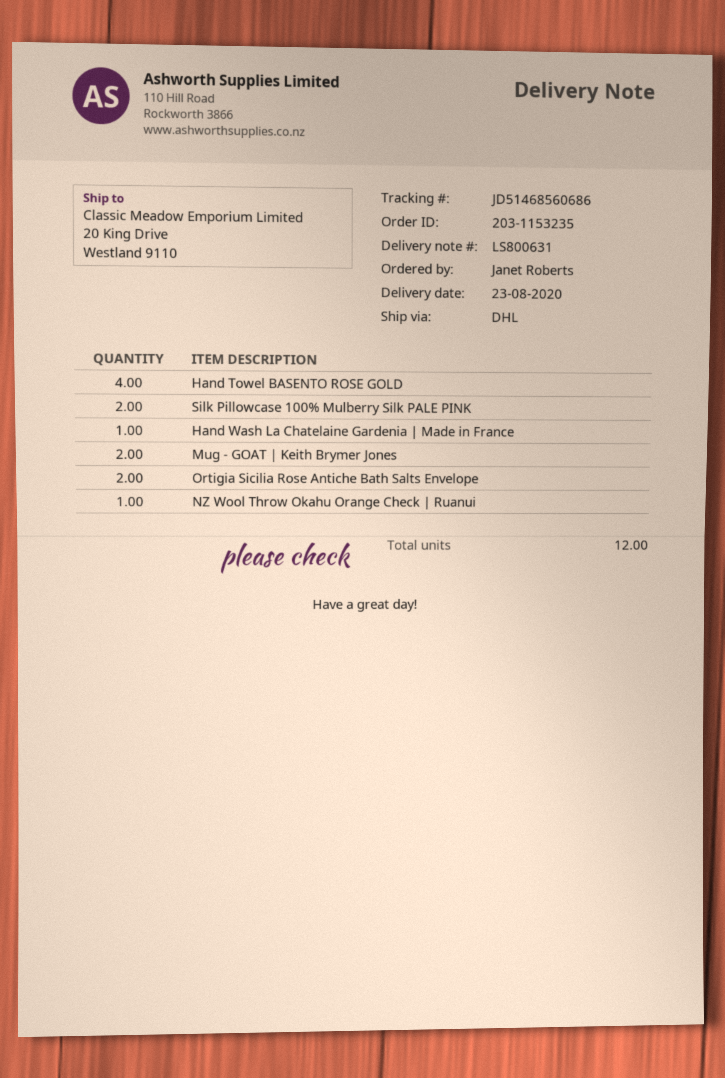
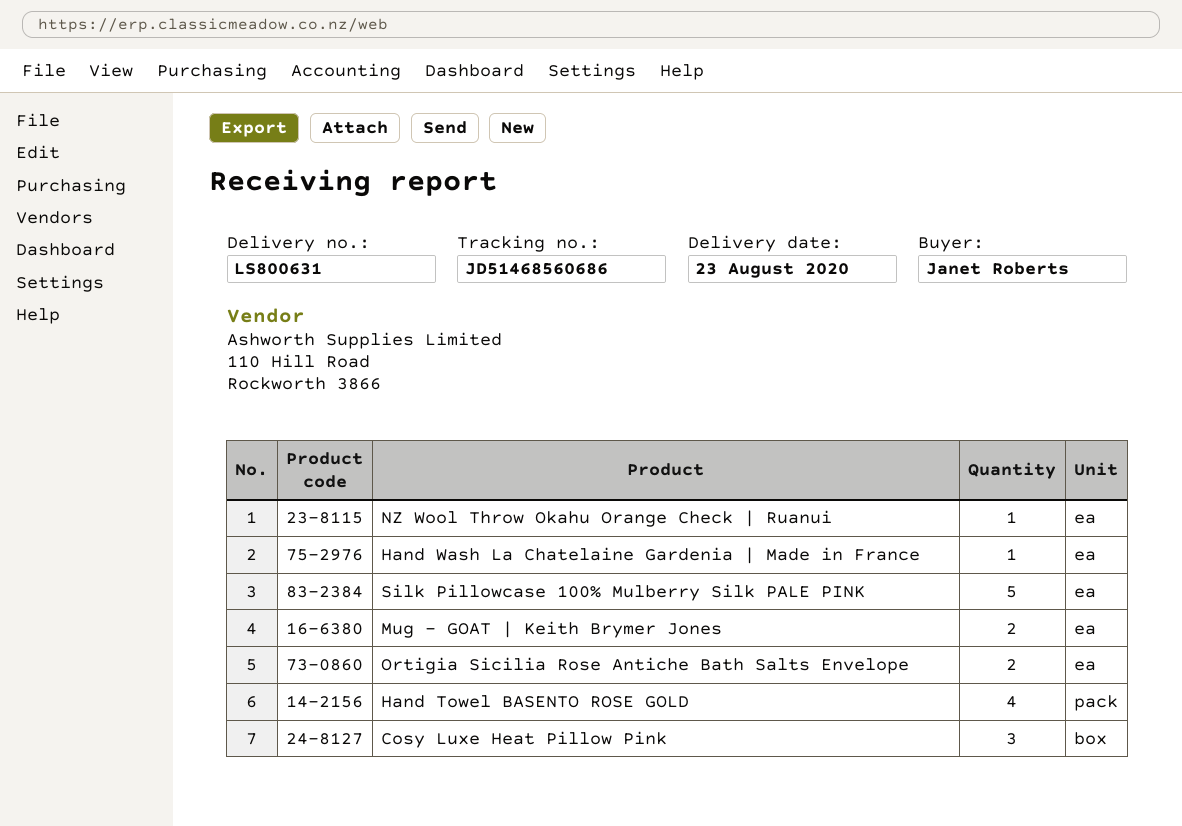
Silk Pillowcase 100% Mulberry Silk PALE PINK: 2 -> 5
Cosy Luxe Heat Pillow Pink: none -> 3

